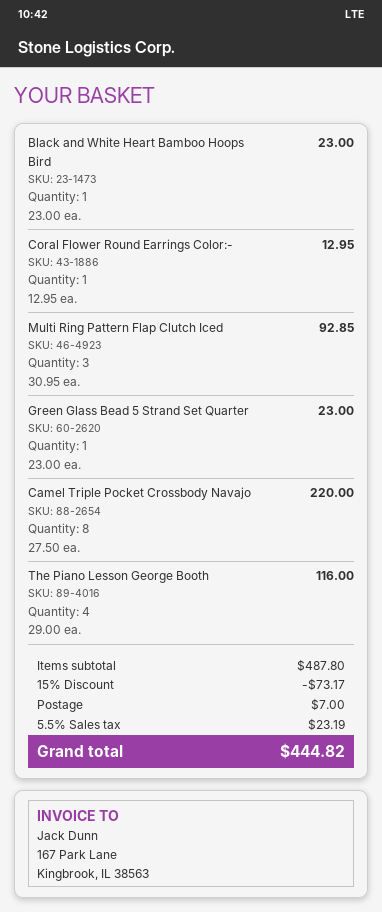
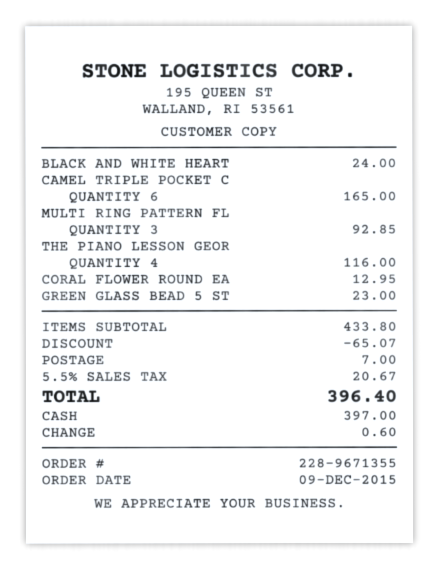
Black and White Heart Bamboo Hoops Bird: 1 for 23.00 -> 1 for 24.00
Camel Triple Pocket Crossbody Navajo: 8 for 220.00 -> 6 for 165.00
subtotal: 487.80 -> 433.80
discount: 73.17 -> 65.07
tax: 5.5% = 23.19 -> 5.5% = 20.67
total: 444.82 -> 396.40

